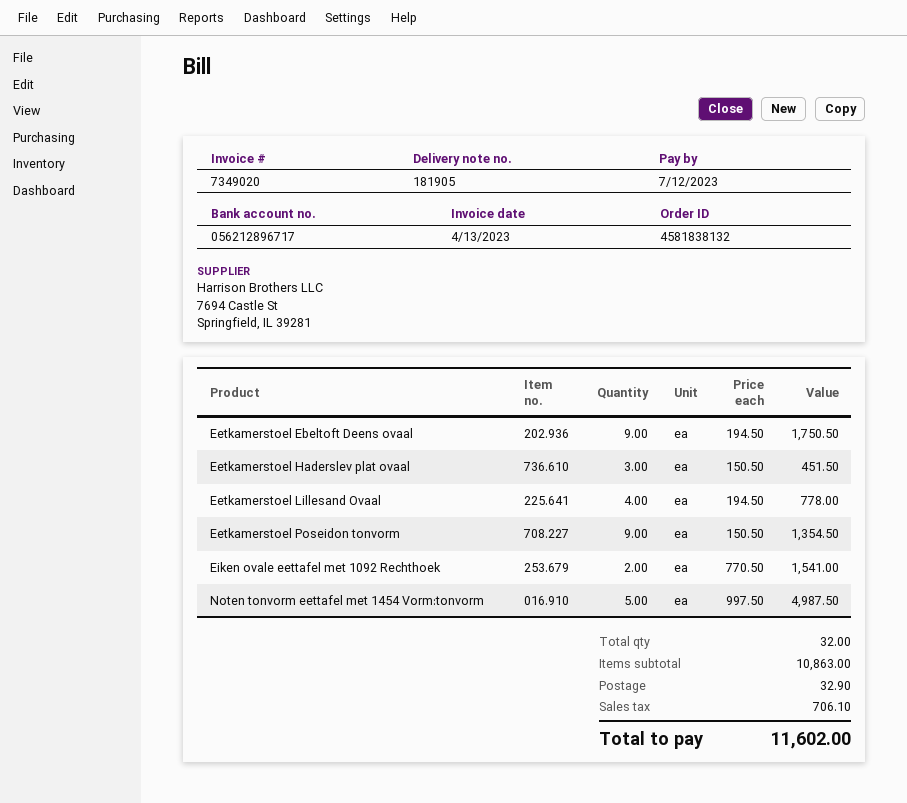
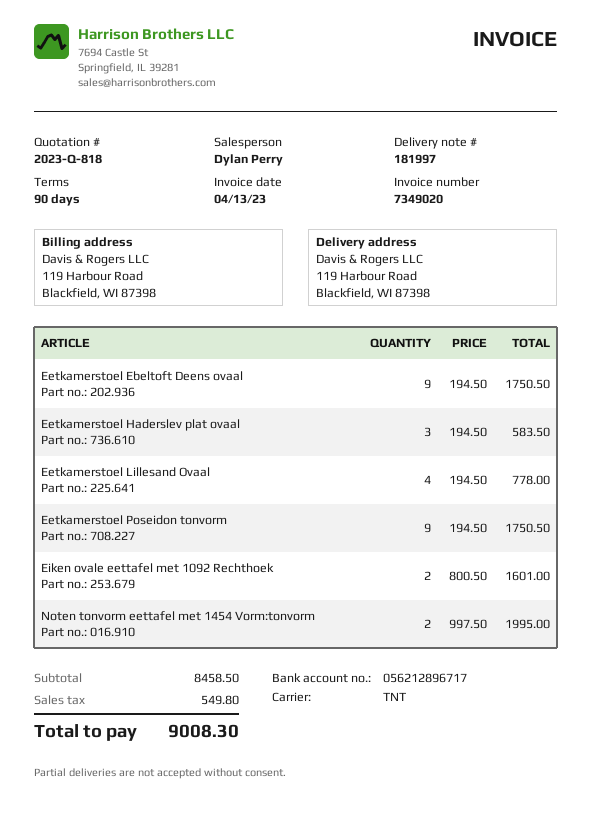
delivery note number: 181905 -> 181997
Eetkamerstoel Haderslev plat ovaal: 3 x 150.50 = 451.50 -> 3 x 194.50 = 583.50
Eetkamerstoel Poseidon tonvorm: 9 x 150.50 = 1354.50 -> 9 x 194.50 = 1750.50
Eiken ovale eettafel met 1092 Rechthoek: 2 x 770.50 = 1541.00 -> 2 x 800.50 = 1601.00
Noten tonvorm eettafel met 1454 Vorm:tonvorm: 5 x 997.50 = 4987.50 -> 2 x 997.50 = 1995.00
subtotal: 10863.00 -> 8458.50
shipping: 32.90 -> none
tax: 706.10 -> 549.80
total: 11602.00 -> 9008.30

